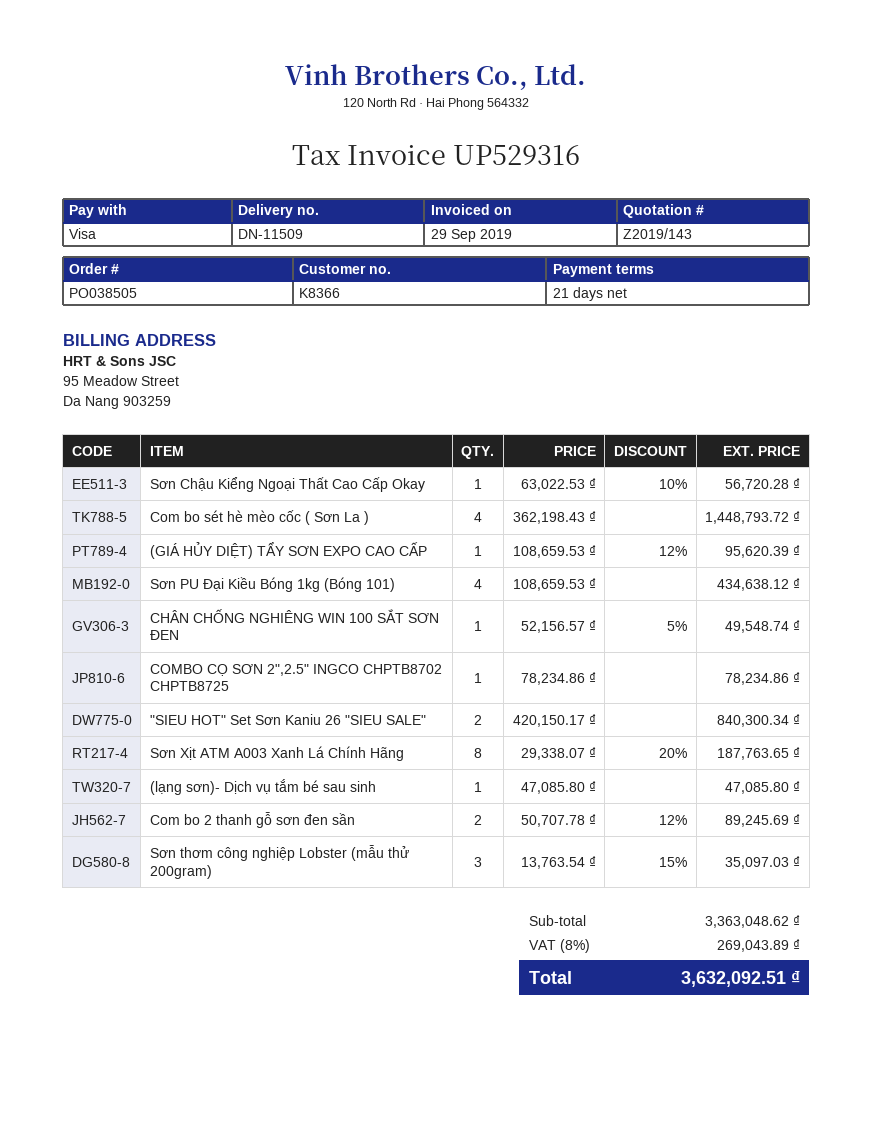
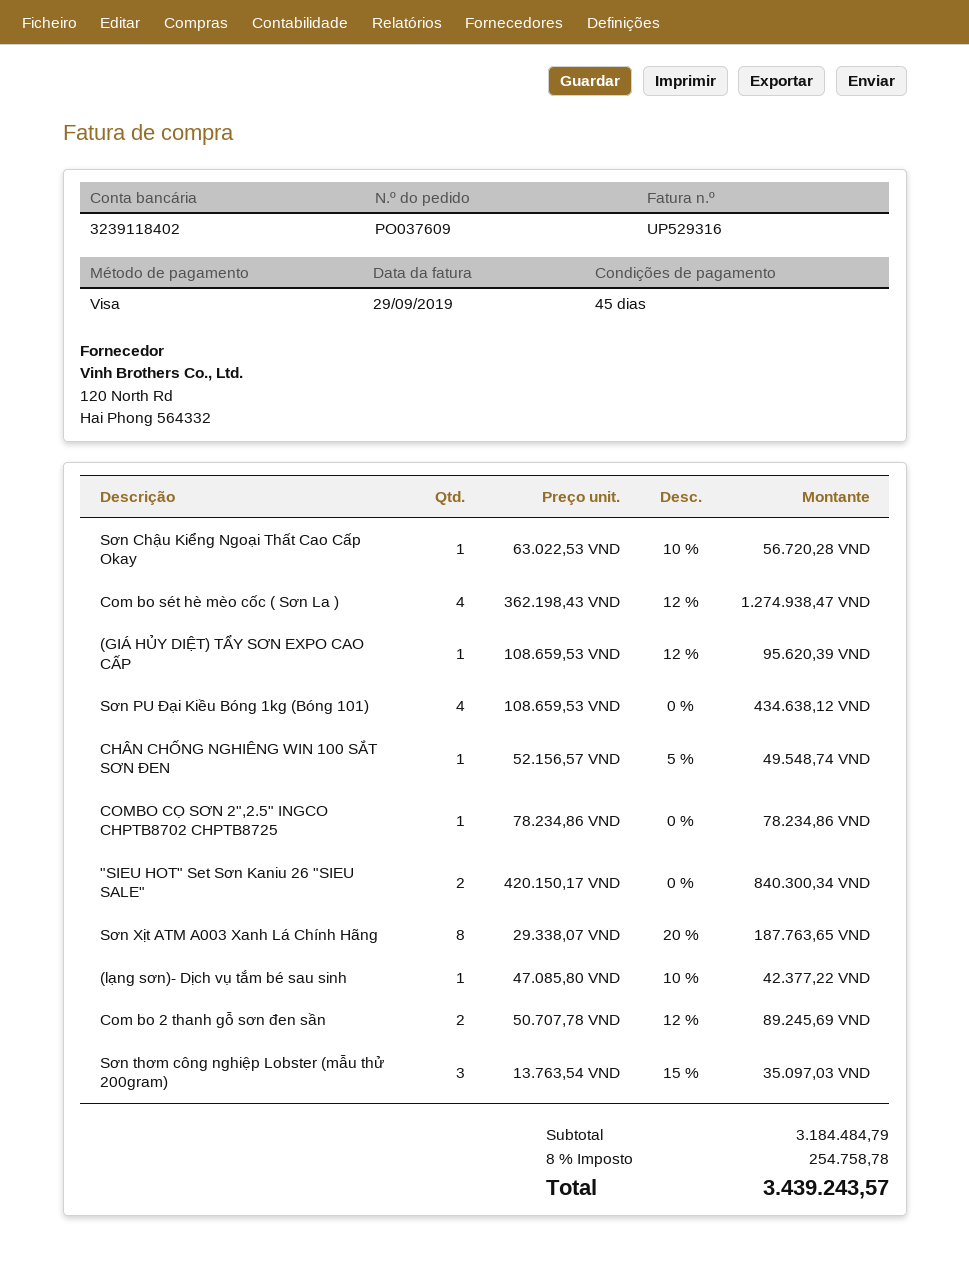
order number: PO038505 -> PO037609
payment terms: 21 days -> 45 days
Com bo sét hè mèo cốc ( Sơn La ): 4 x 362198.43 = 1448793.72 -> 4 x 362198.43 - 12% = 1274938.47
(lạng sơn)- Dịch vụ tắm bé sau sinh: 1 x 47085.80 = 47085.80 -> 1 x 47085.80 - 10% = 42377.22
subtotal: 3363048.62 -> 3184484.79
tax: 8% = 269043.89 -> 8% = 254758.78
total: 3632092.51 -> 3439243.57

